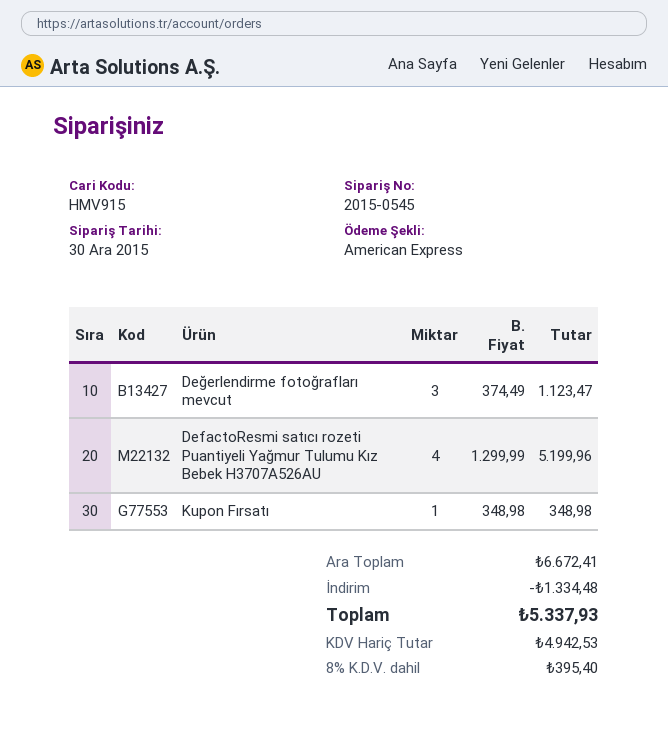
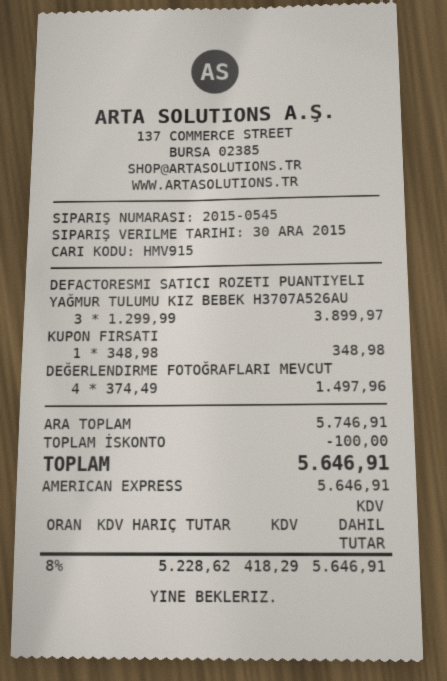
Değerlendirme fotoğrafları mevcut: 3 x 374.49 = 1123.47 -> 4 x 374.49 = 1497.96
DefactoResmi satıcı rozeti Puantiyeli Yağmur Tulumu Kız Bebek H3707A526AU: 4 x 1299.99 = 5199.96 -> 3 x 1299.99 = 3899.97
subtotal: 6672.41 -> 5746.91
discount: 1334.48 -> 100.00
net: 4942.53 -> 5228.62
tax: 8% = 395.40 -> 8% = 418.29
total: 5337.93 -> 5646.91

